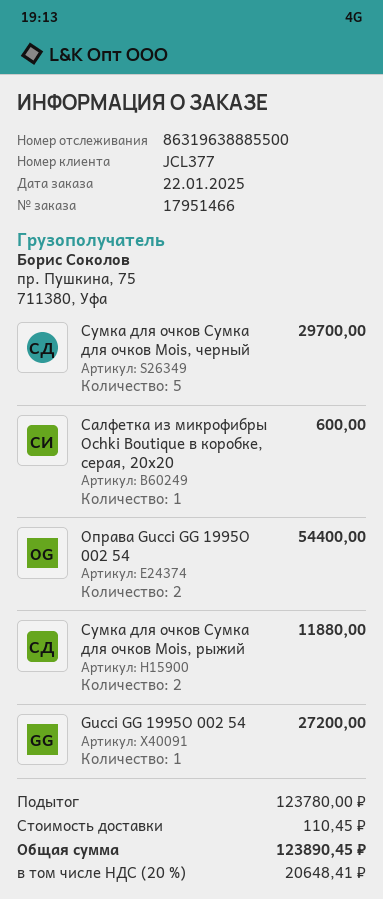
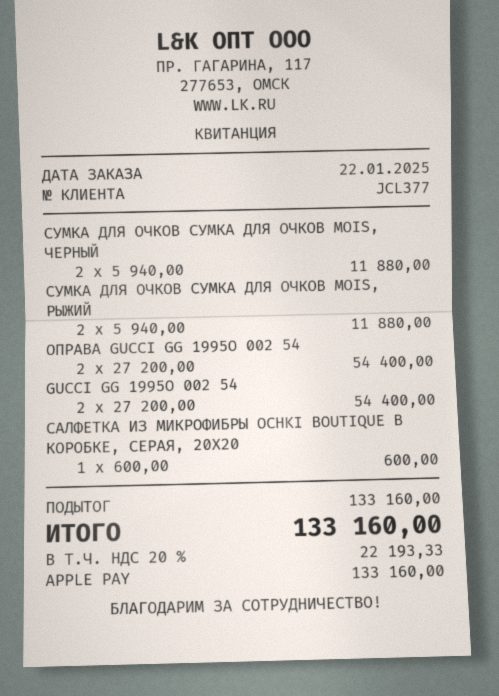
Сумка для очков Сумка для очков Mois, черный: 5 for 29700.00 -> 2 for 11880.00
Gucci GG 1995O 002 54: 1 for 27200.00 -> 2 for 54400.00
subtotal: 123780.00 -> 133160.00
shipping: 110.45 -> none
tax: 20% = 20648.41 -> 20% = 22193.33
total: 123890.45 -> 133160.00

